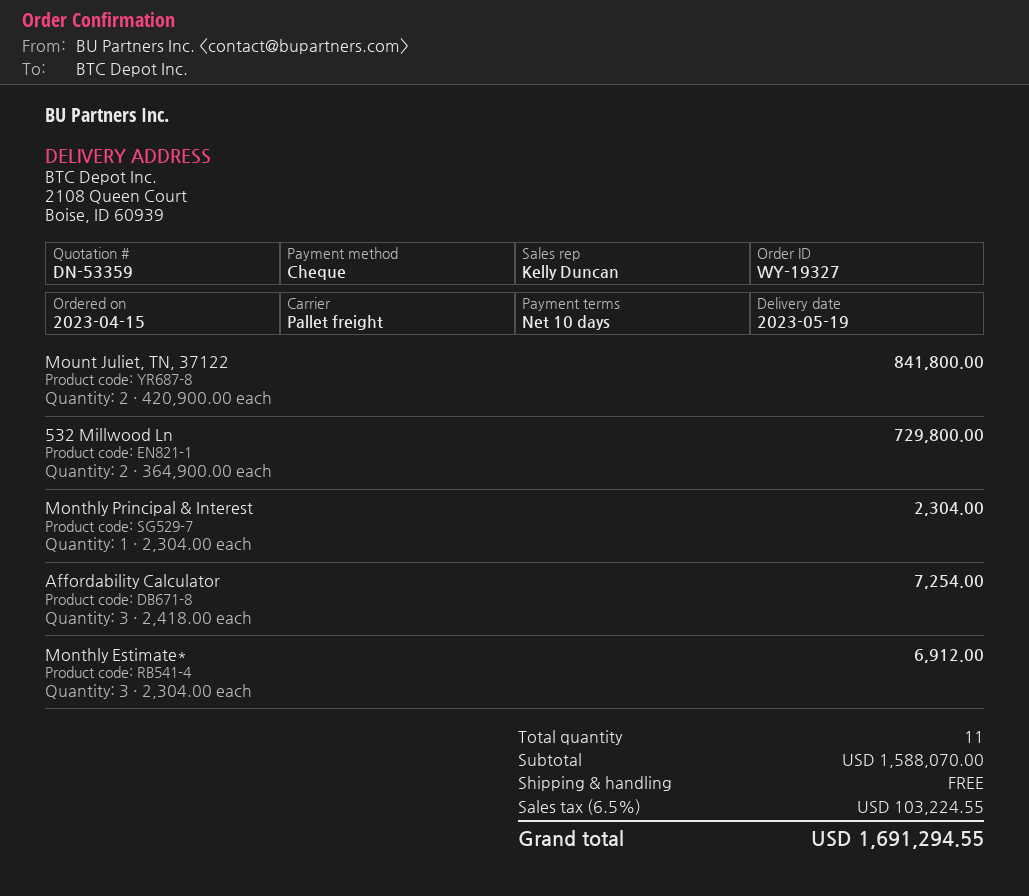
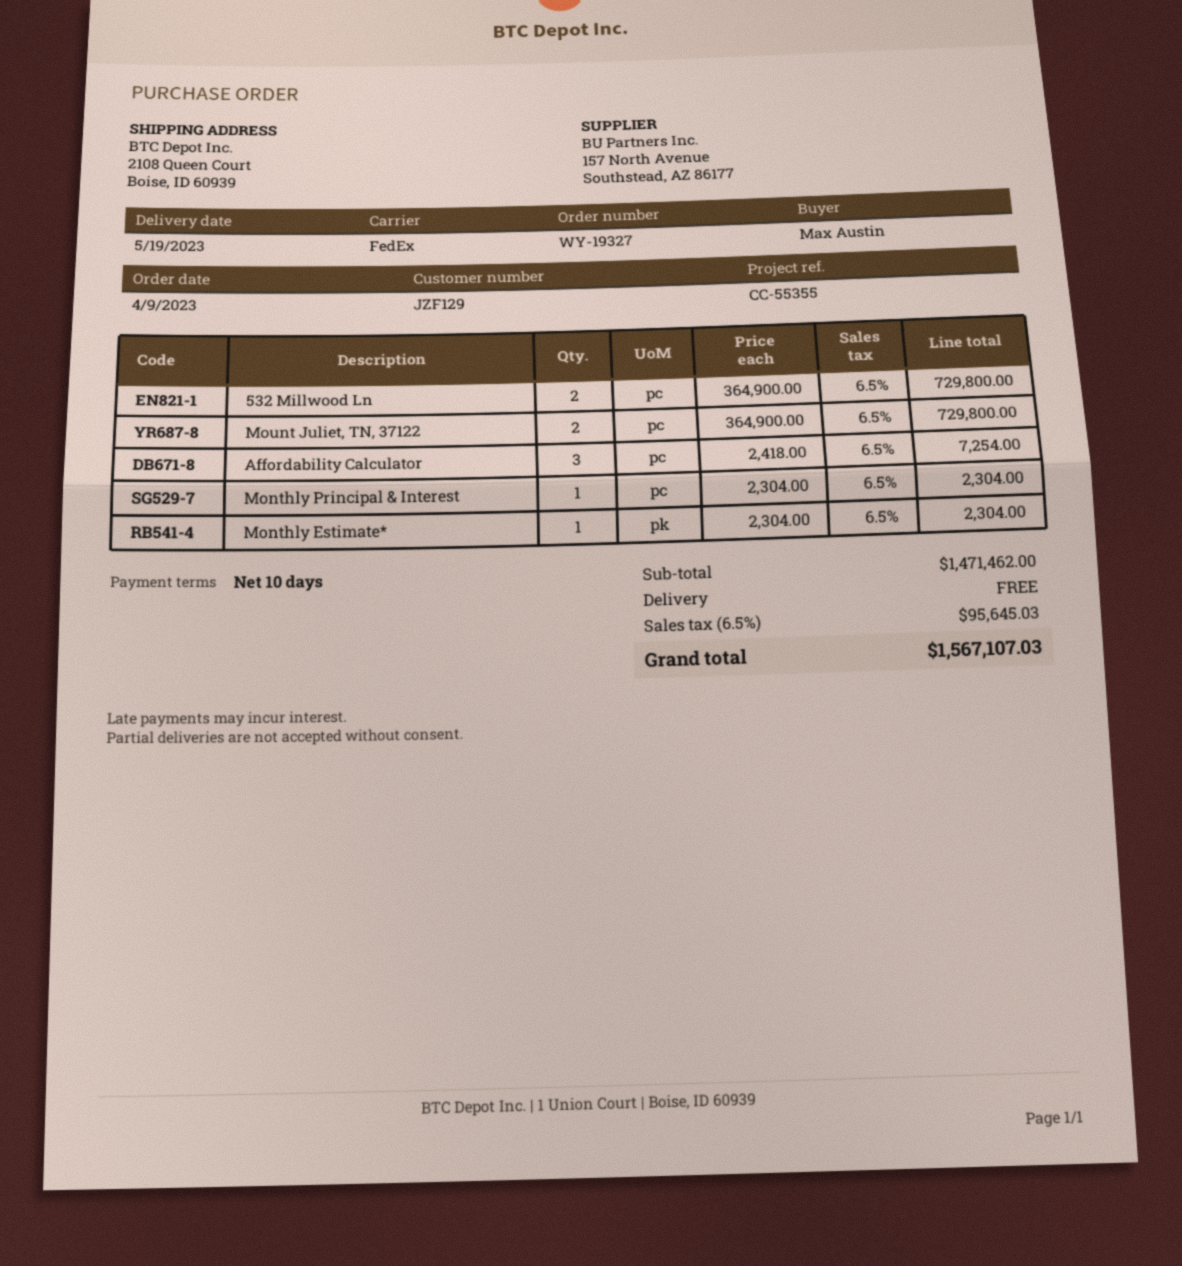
order date: 2023-04-15 -> 2023-04-09
shipping method: pallet freight -> FedEx
Mount Juliet, TN, 37122: 2 x 420900.00 = 841800.00 -> 2 x 364900.00 = 729800.00
Monthly Estimate*: 3 x 2304.00 = 6912.00 -> 1 x 2304.00 = 2304.00
subtotal: 1588070.00 -> 1471462.00
tax: 6.5% = 103224.55 -> 6.5% = 95645.03
total: 1691294.55 -> 1567107.03

